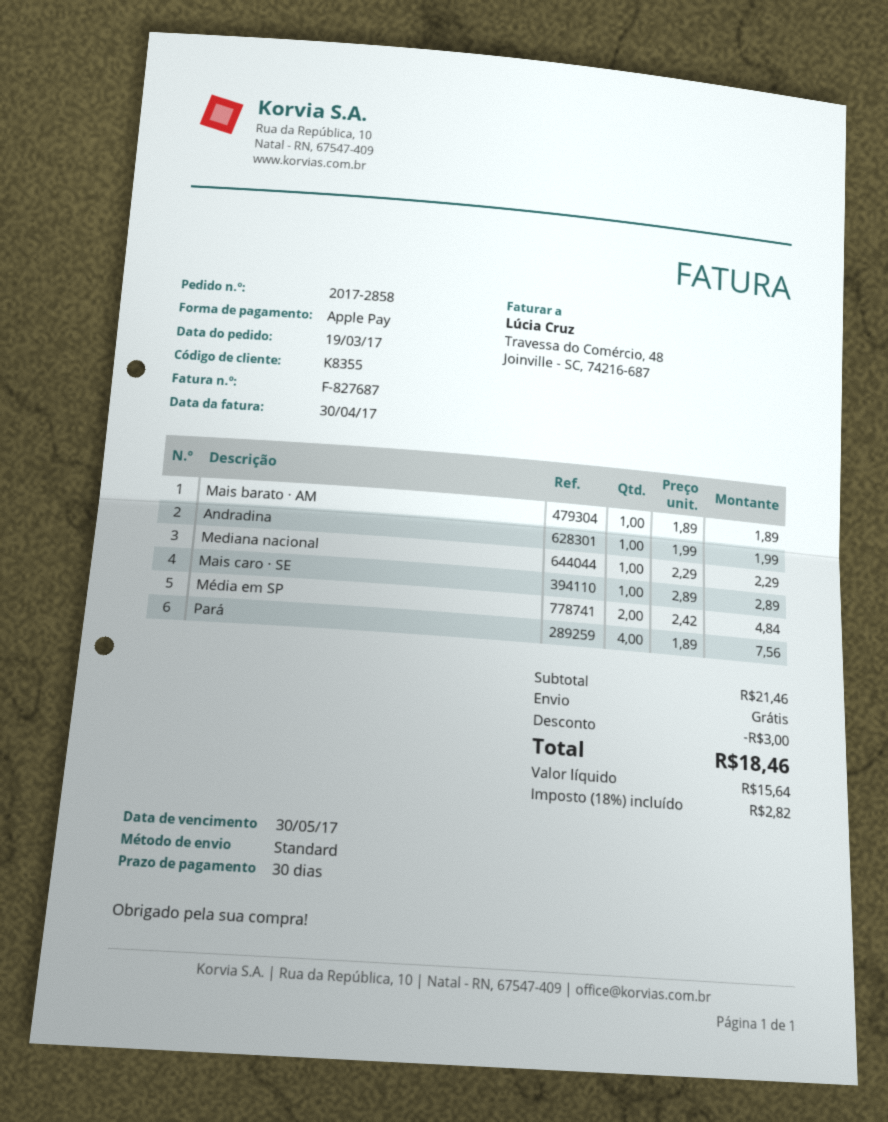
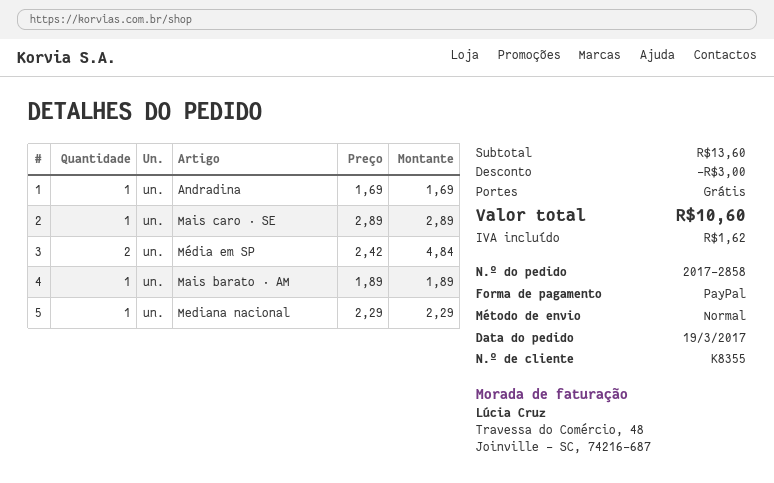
payment method: Apple Pay -> PayPal
Andradina: 1 x 1.99 = 1.99 -> 1 x 1.69 = 1.69
Pará: 4 x 1.89 = 7.56 -> none
subtotal: 21.46 -> 13.60
tax: 2.82 -> 1.62
total: 18.46 -> 10.60

